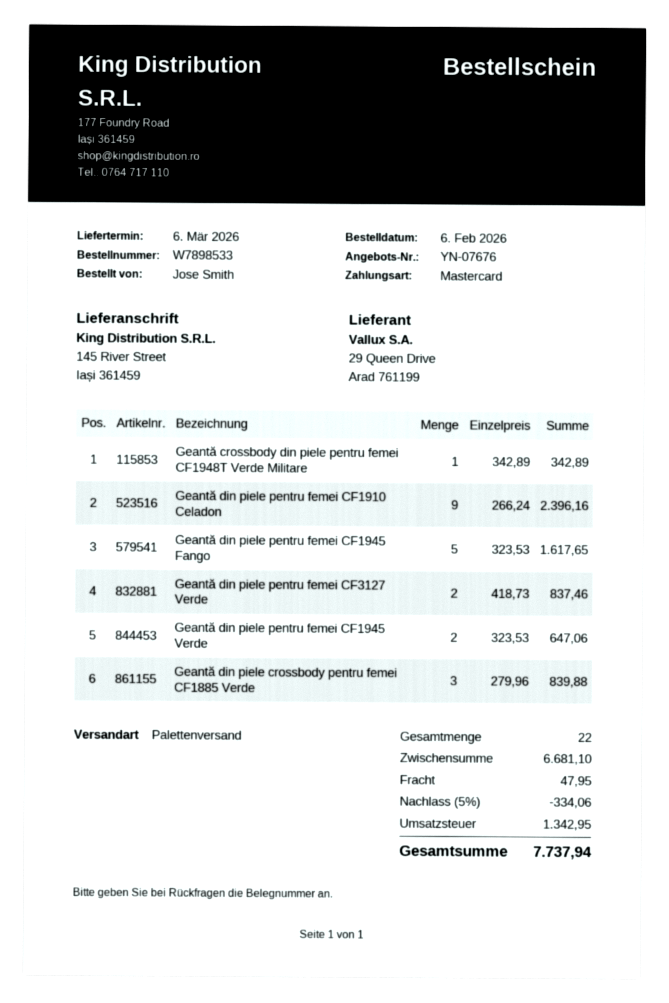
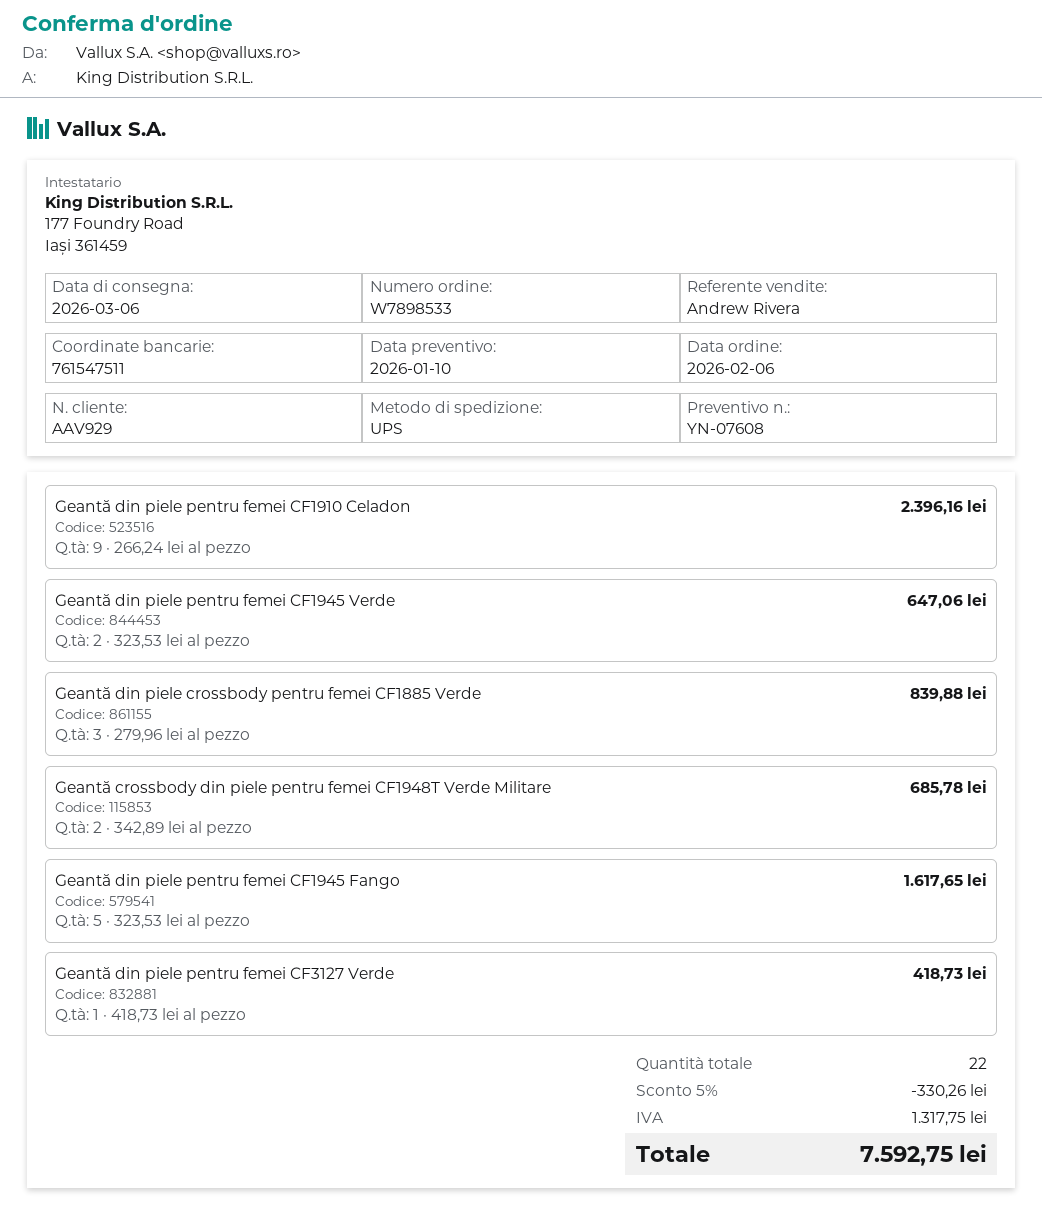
quote number: YN-07676 -> YN-07608
shipping method: pallet freight -> UPS
Geantă crossbody din piele pentru femei CF1948T Verde Militare: 1 x 342.89 = 342.89 -> 2 x 342.89 = 685.78
Geantă din piele pentru femei CF3127 Verde: 2 x 418.73 = 837.46 -> 1 x 418.73 = 418.73
discount: 5% = 334.06 -> 5% = 330.26
shipping: 47.95 -> none
tax: 1342.95 -> 1317.75
total: 7737.94 -> 7592.75

